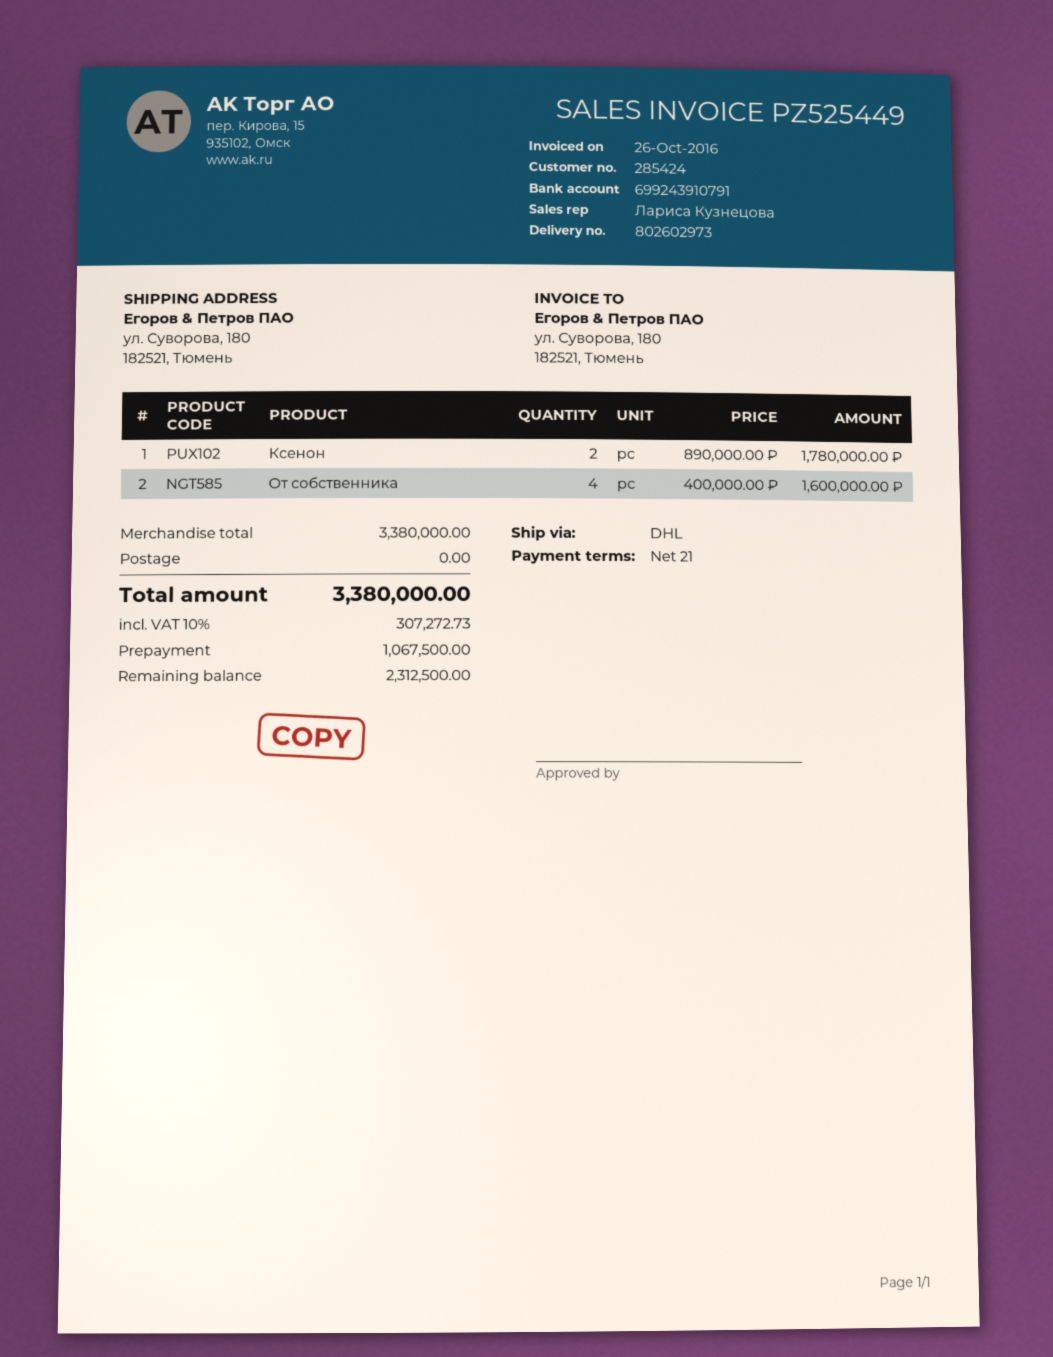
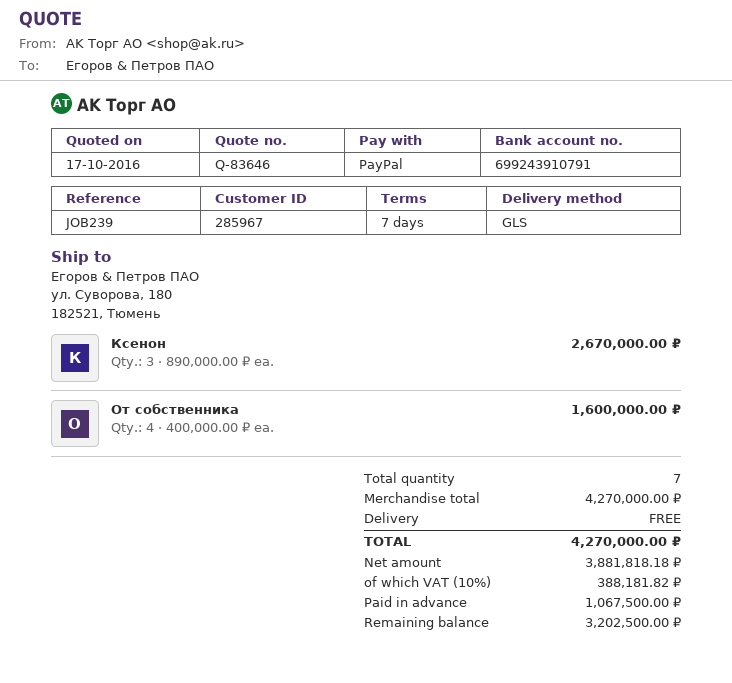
payment terms: 21 days -> 7 days
customer number: 285424 -> 285967
shipping method: DHL -> GLS
Ксенон: 2 x 890000.00 = 1780000.00 -> 3 x 890000.00 = 2670000.00
subtotal: 3380000.00 -> 4270000.00
tax: 10% = 307272.73 -> 10% = 388181.82
total: 3380000.00 -> 4270000.00
balance: 2312500.00 -> 3202500.00

